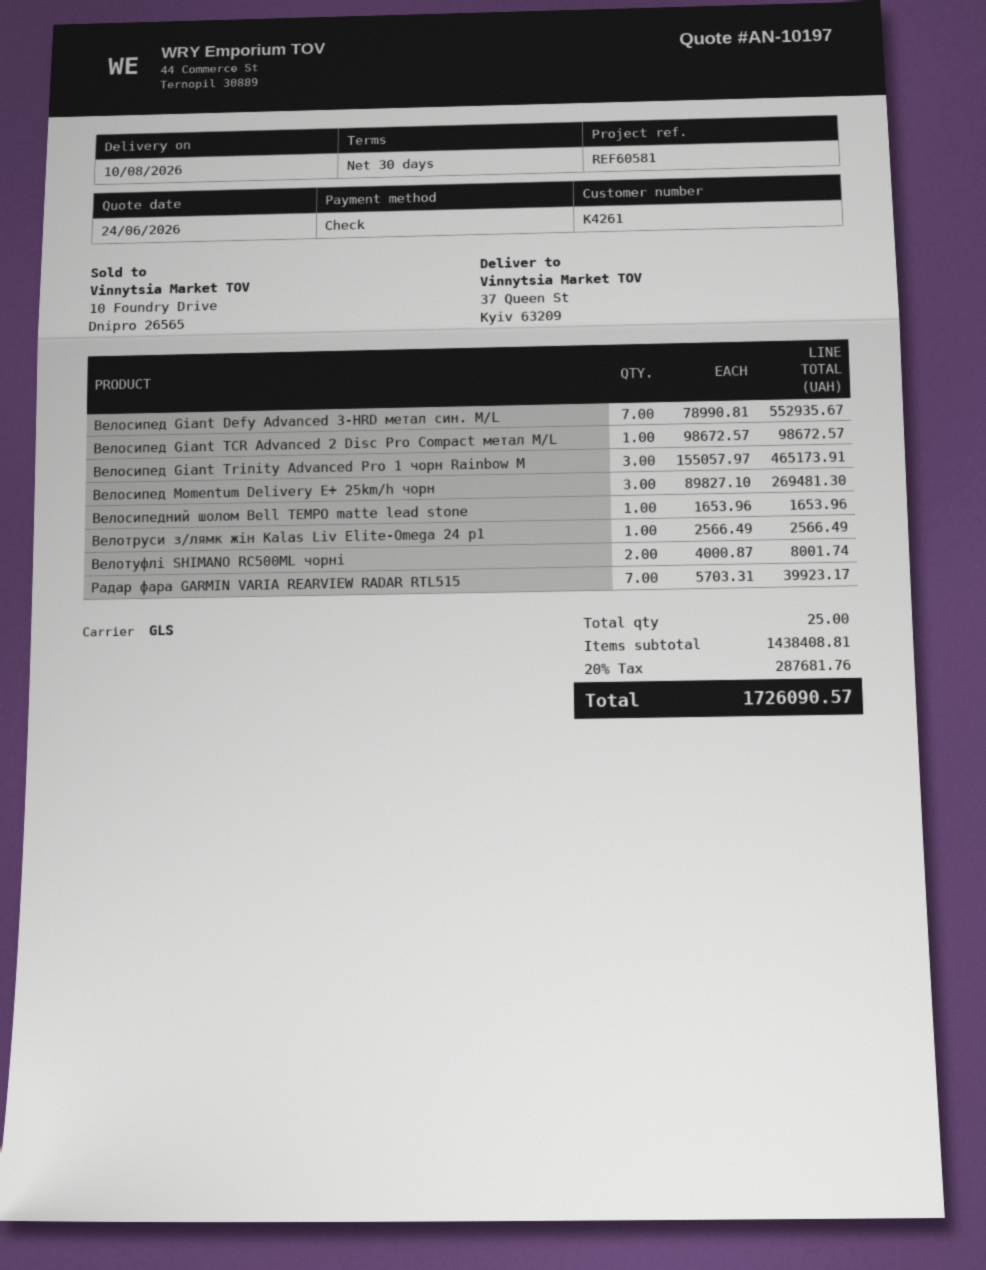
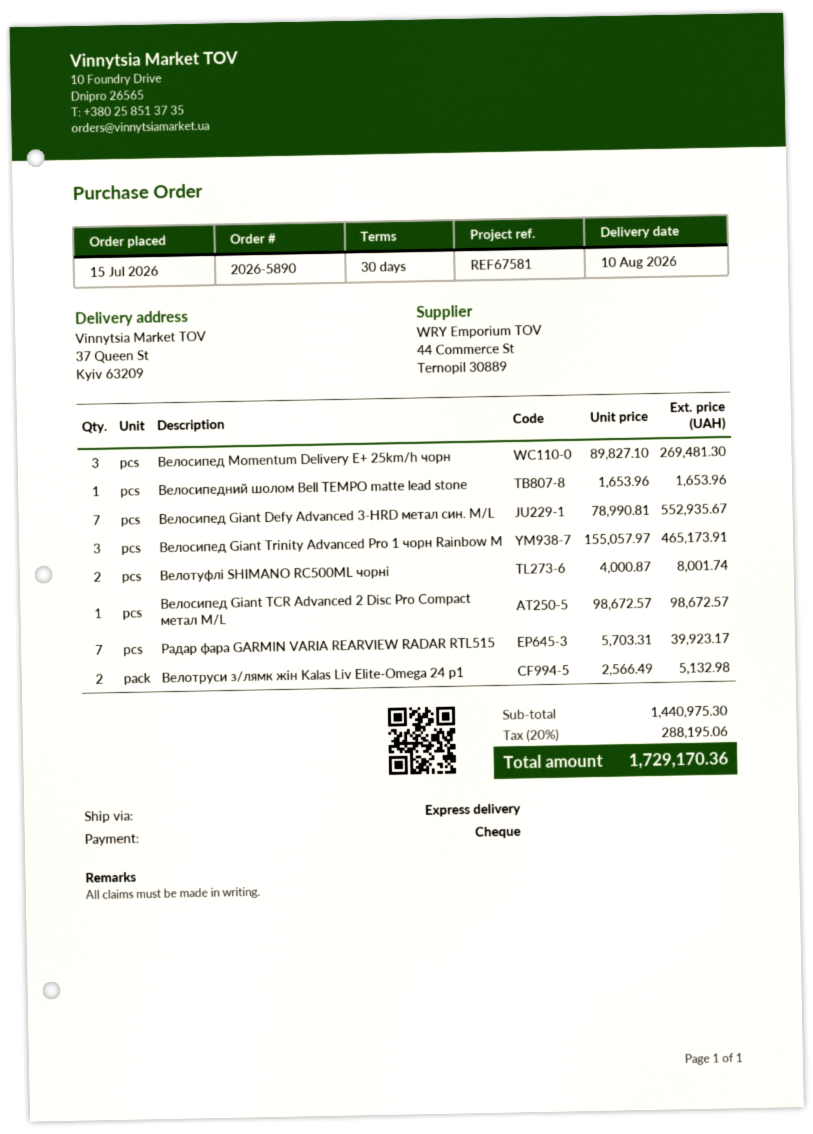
reference: REF60581 -> REF67581
shipping method: GLS -> express
Велотруси з/лямк жін Kalas Liv Elite-Omega 24 р1: 1 x 2566.49 = 2566.49 -> 2 x 2566.49 = 5132.98
subtotal: 1438408.81 -> 1440975.30
tax: 20% = 287681.76 -> 20% = 288195.06
total: 1726090.57 -> 1729170.36

